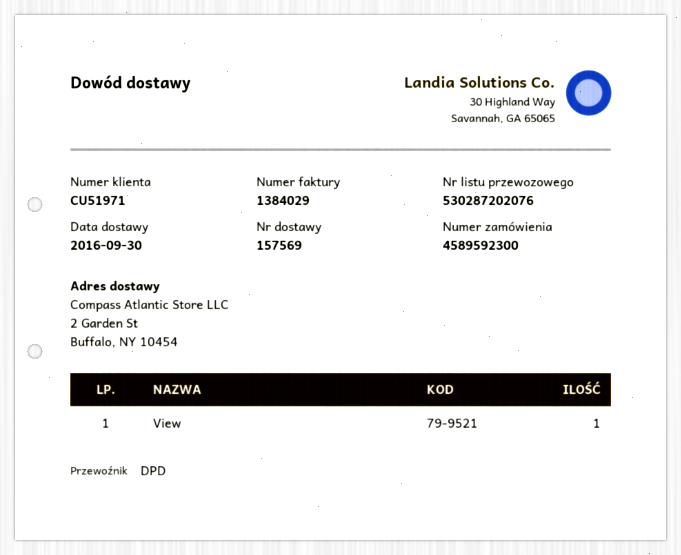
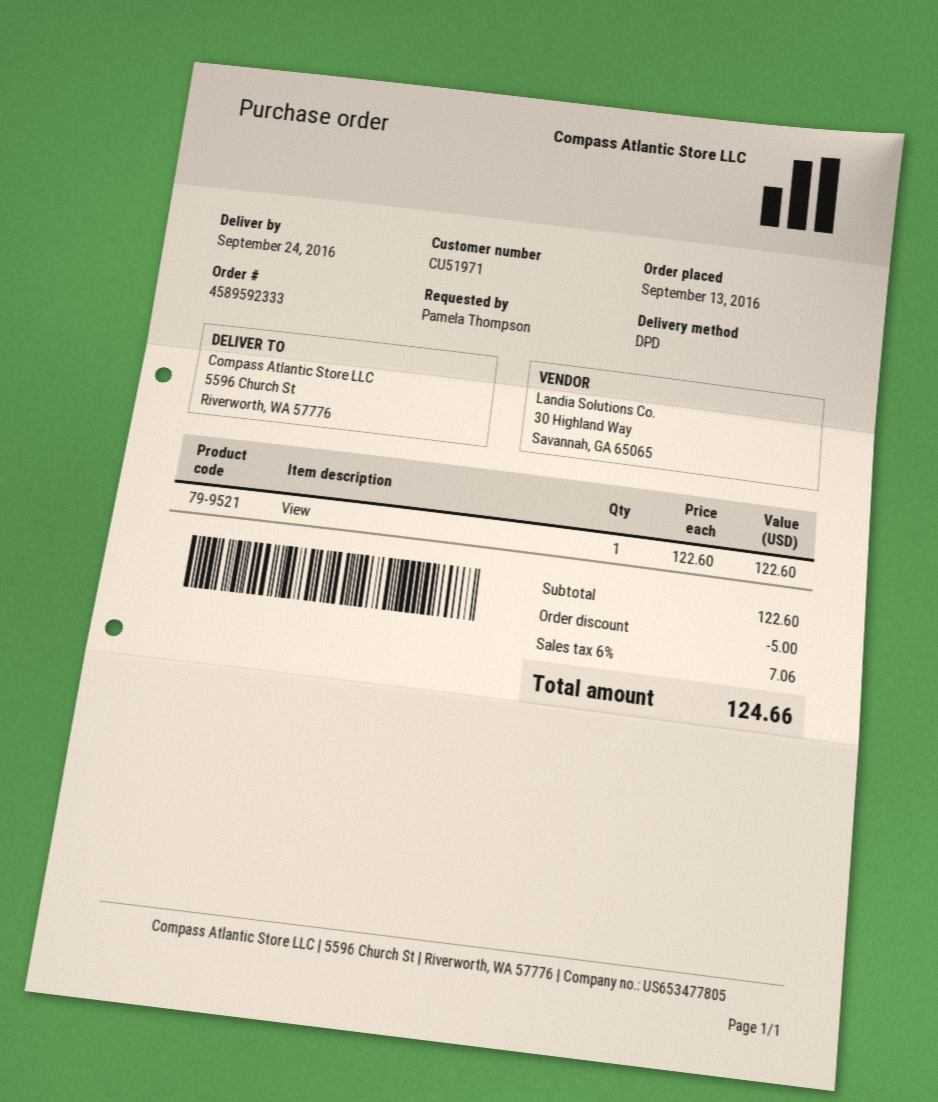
order number: 4589592300 -> 4589592333
delivery date: 2016-09-30 -> 2016-09-24
ship to: 2 Garden St, Buffalo, NY 10454 -> 5596 Church St, Riverworth, WA 57776

